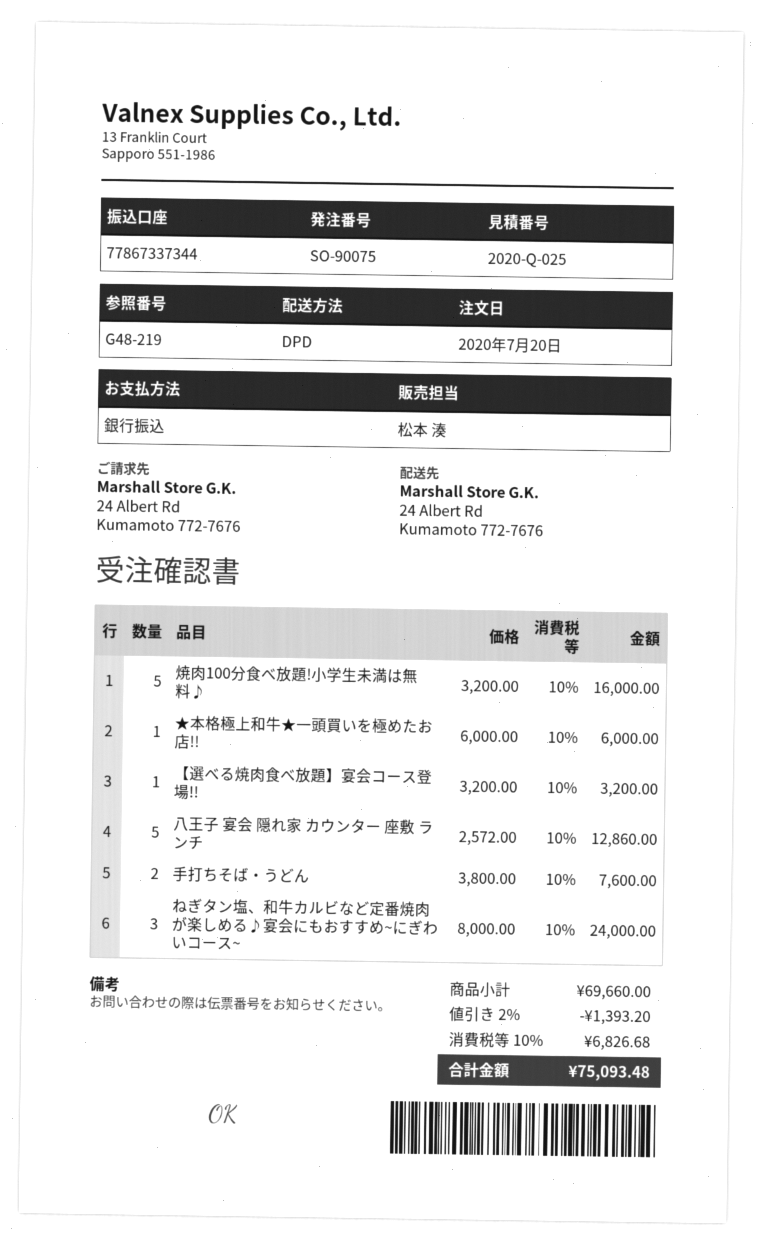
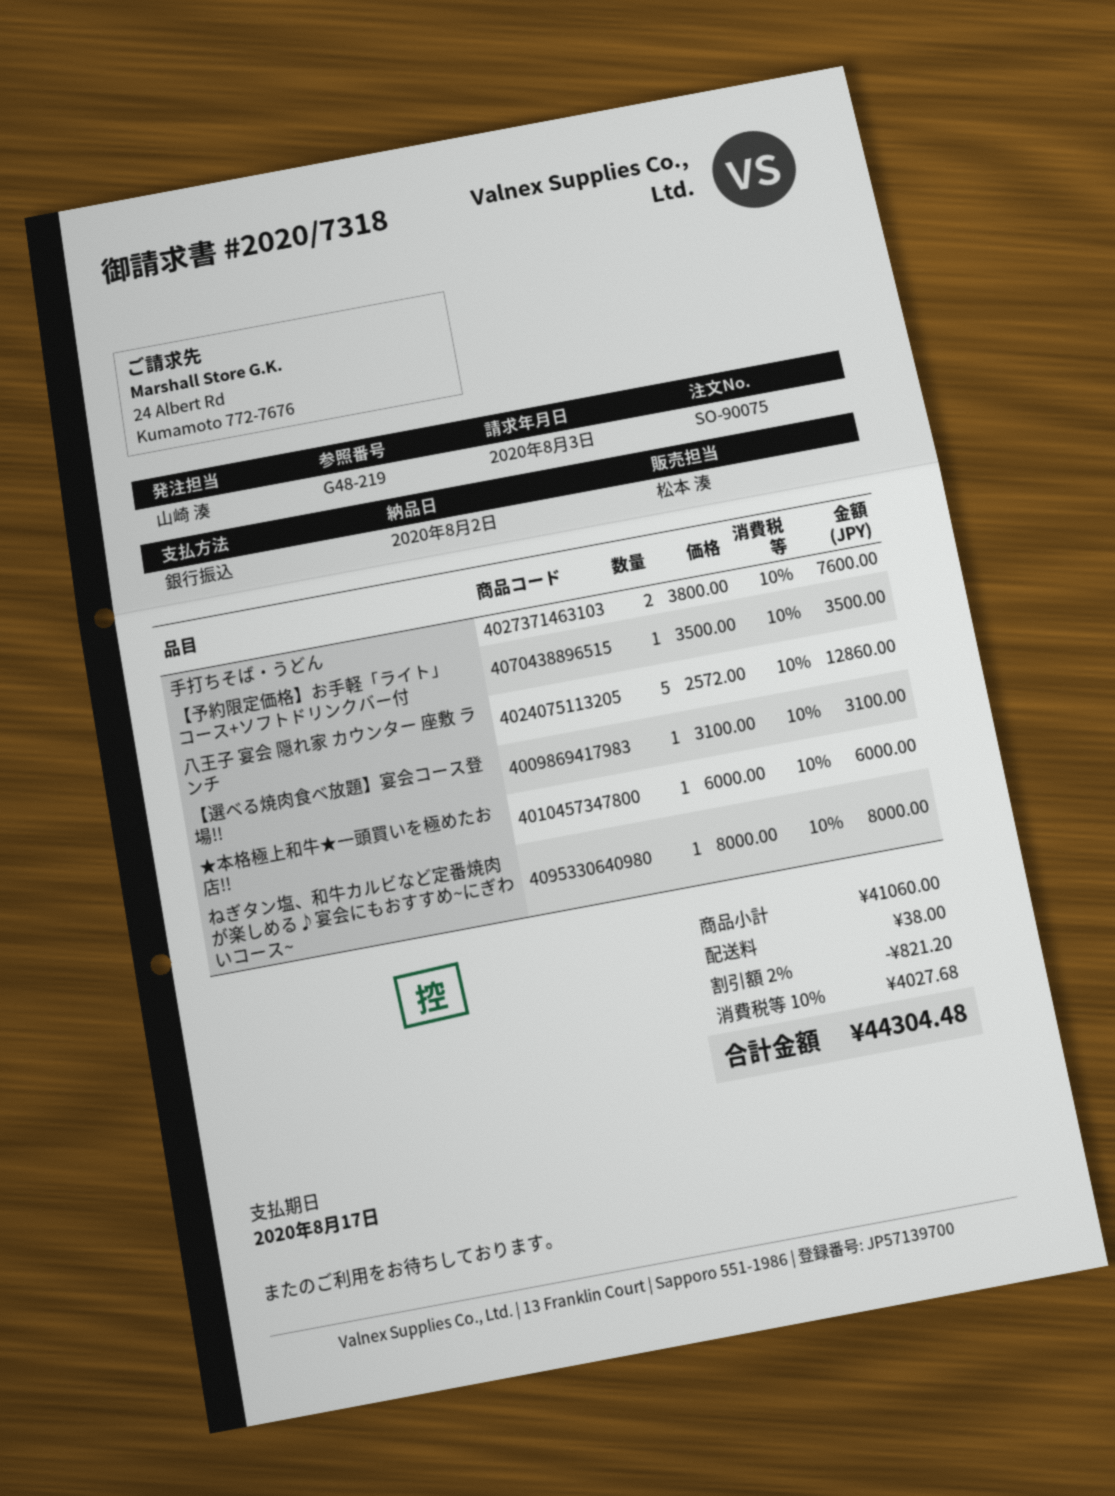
焼肉100分食べ放題!小学生未満は無料♪: 5 x 3200.00 = 16000.00 -> none
【選べる焼肉食べ放題】宴会コース登場!!: 1 x 3200.00 = 3200.00 -> 1 x 3100.00 = 3100.00
ねぎタン塩、和牛カルビなど定番焼肉が楽しめる♪宴会にもおすすめ~にぎわいコース~: 3 x 8000.00 = 24000.00 -> 1 x 8000.00 = 8000.00
【予約限定価格】お手軽「ライト」コース+ソフトドリンクバー付: none -> 1 x 3500.00 = 3500.00
subtotal: 69660.00 -> 41060.00
discount: 2% = 1393.20 -> 2% = 821.20
shipping: none -> 38.00
tax: 10% = 6826.68 -> 10% = 4027.68
total: 75093.48 -> 44304.48

